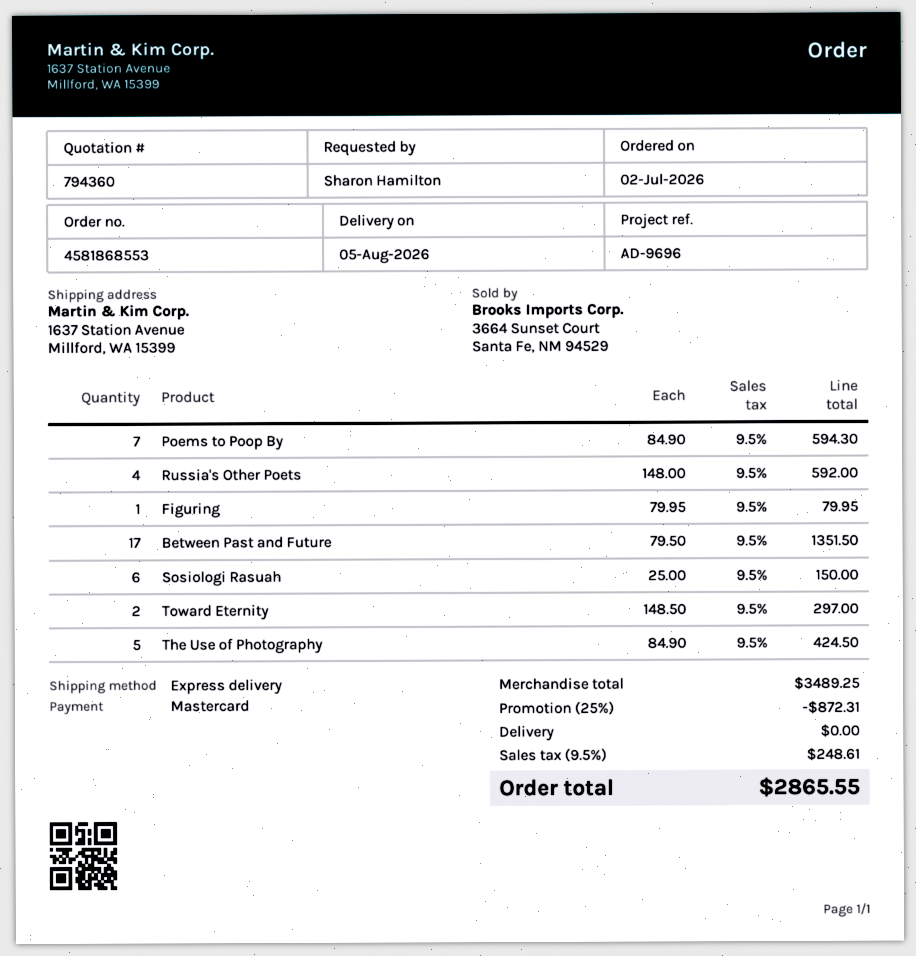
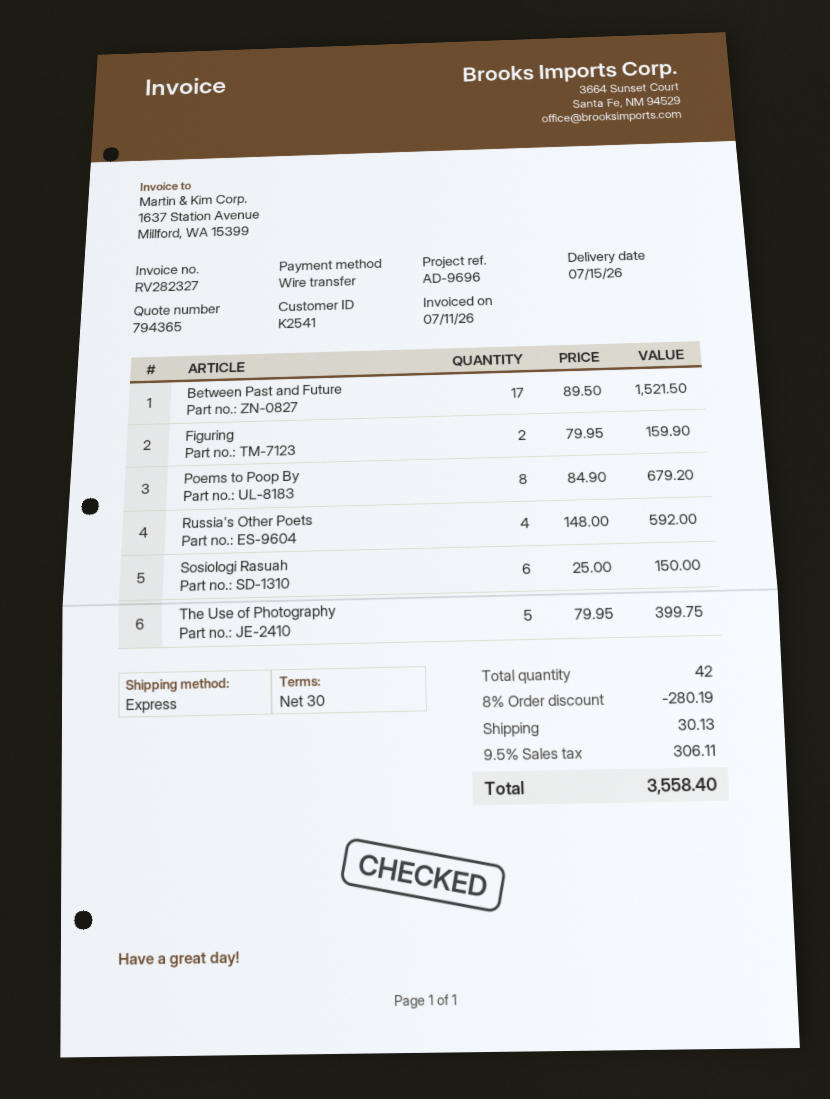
quote number: 794360 -> 794365
delivery date: 2026-08-05 -> 2026-07-15
payment method: Mastercard -> bank transfer
Poems to Poop By: 7 x 84.90 = 594.30 -> 8 x 84.90 = 679.20
Figuring: 1 x 79.95 = 79.95 -> 2 x 79.95 = 159.90
Between Past and Future: 17 x 79.50 = 1351.50 -> 17 x 89.50 = 1521.50
Toward Eternity: 2 x 148.50 = 297.00 -> none
The Use of Photography: 5 x 84.90 = 424.50 -> 5 x 79.95 = 399.75
discount: 25% = 872.31 -> 8% = 280.19
shipping: 0.00 -> 30.13
tax: 9.5% = 248.61 -> 9.5% = 306.11
total: 2865.55 -> 3558.40

